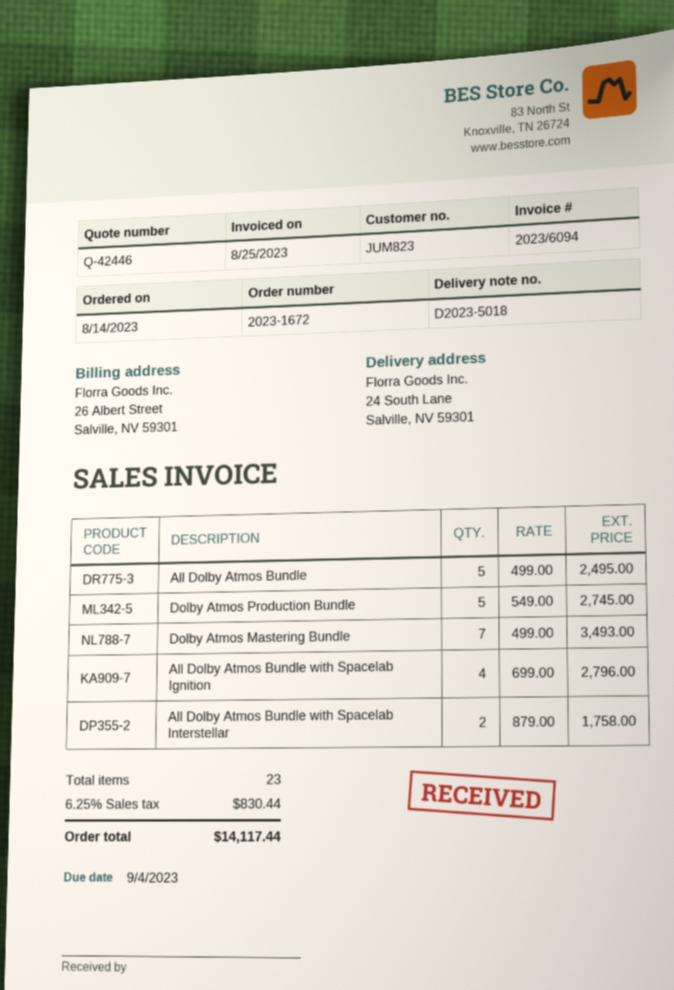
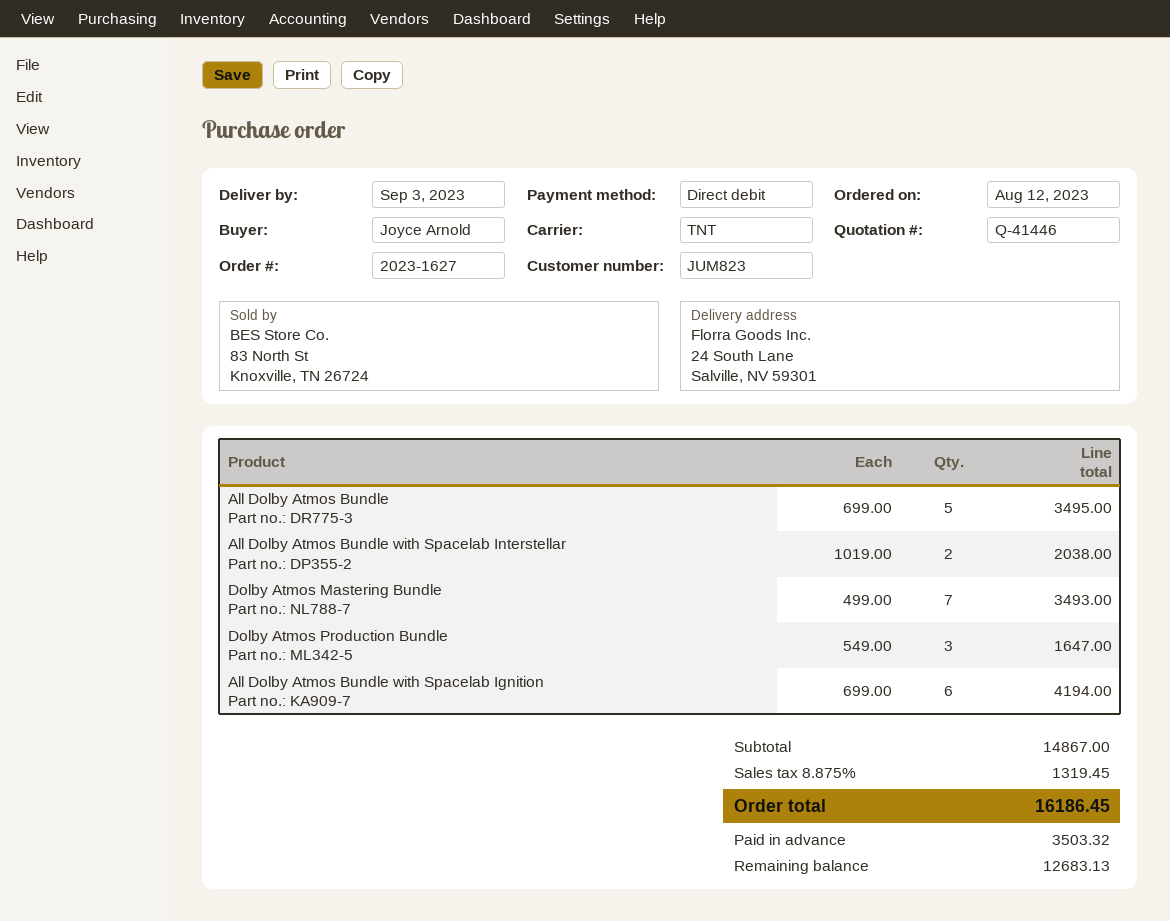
quote number: Q-42446 -> Q-41446
order number: 2023-1672 -> 2023-1627
order date: 2023-08-14 -> 2023-08-12
All Dolby Atmos Bundle: 5 x 499.00 = 2495.00 -> 5 x 699.00 = 3495.00
Dolby Atmos Production Bundle: 5 x 549.00 = 2745.00 -> 3 x 549.00 = 1647.00
All Dolby Atmos Bundle with Spacelab Ignition: 4 x 699.00 = 2796.00 -> 6 x 699.00 = 4194.00
All Dolby Atmos Bundle with Spacelab Interstellar: 2 x 879.00 = 1758.00 -> 2 x 1019.00 = 2038.00
tax: 6.25% = 830.44 -> 8.875% = 1319.45
total: 14117.44 -> 16186.45

